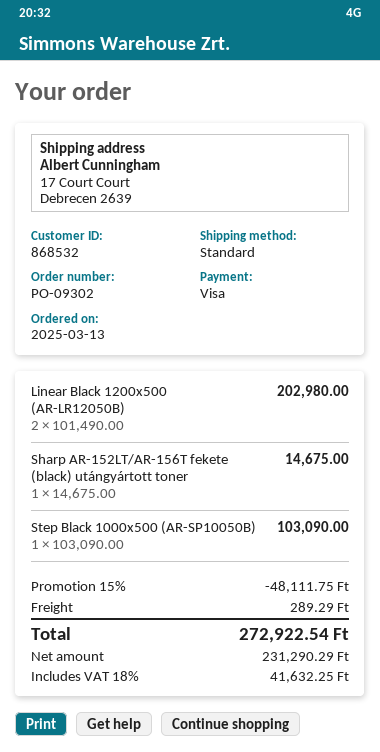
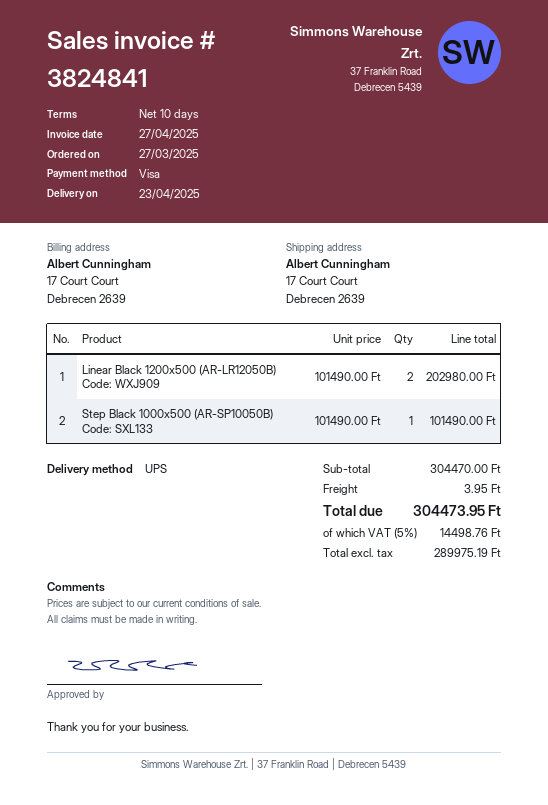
order date: 2025-03-13 -> 2025-03-27
shipping method: standard -> UPS
Sharp AR-152LT/AR-156T fekete (black) utángyártott toner: 1 x 14675.00 = 14675.00 -> none
Step Black 1000x500 (AR-SP10050B): 1 x 103090.00 = 103090.00 -> 1 x 101490.00 = 101490.00
discount: 15% = 48111.75 -> none
shipping: 289.29 -> 3.95
net: 231290.29 -> 289975.19
tax: 18% = 41632.25 -> 5% = 14498.76
total: 272922.54 -> 304473.95

